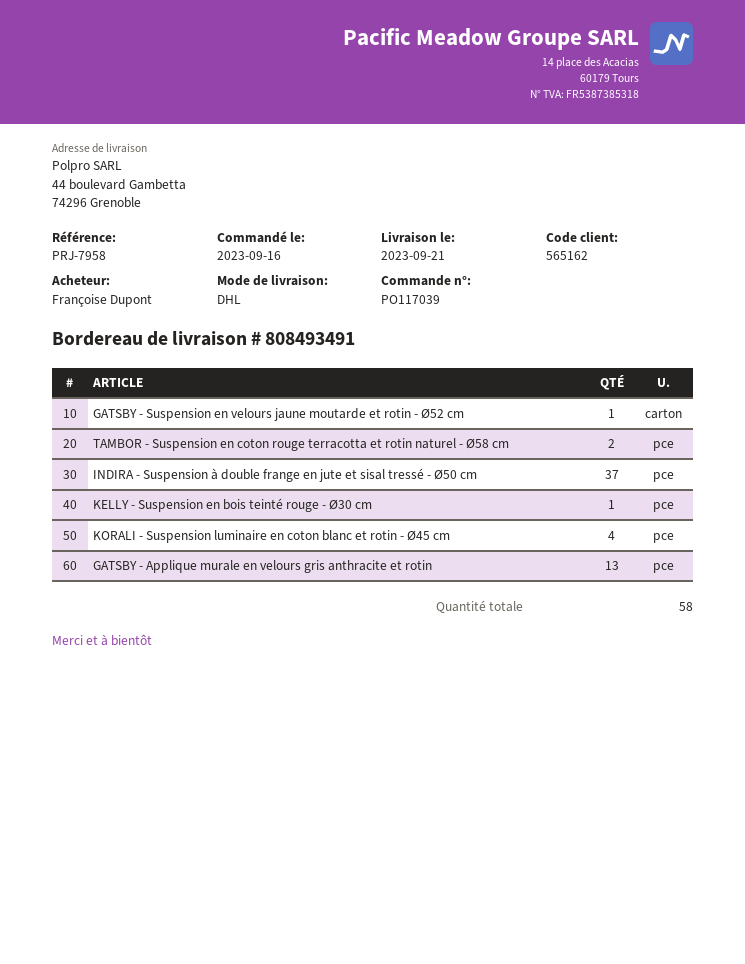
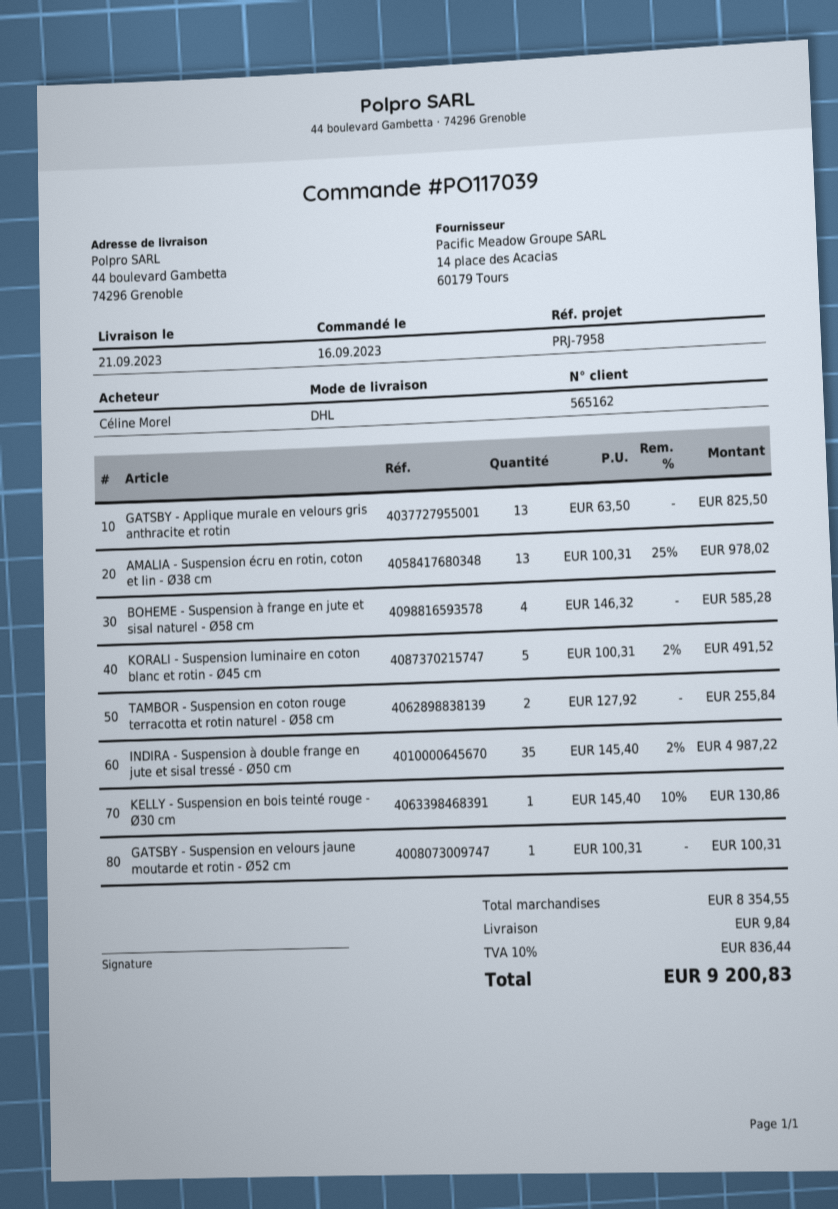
ordered by: Françoise Dupont -> Céline Morel
INDIRA - Suspension à double frange en jute et sisal tressé - Ø50 cm: 37 -> 35
KORALI - Suspension luminaire en coton blanc et rotin - Ø45 cm: 4 -> 5
AMALIA - Suspension écru en rotin, coton et lin - Ø38 cm: none -> 13
BOHEME - Suspension à frange en jute et sisal naturel - Ø58 cm: none -> 4

